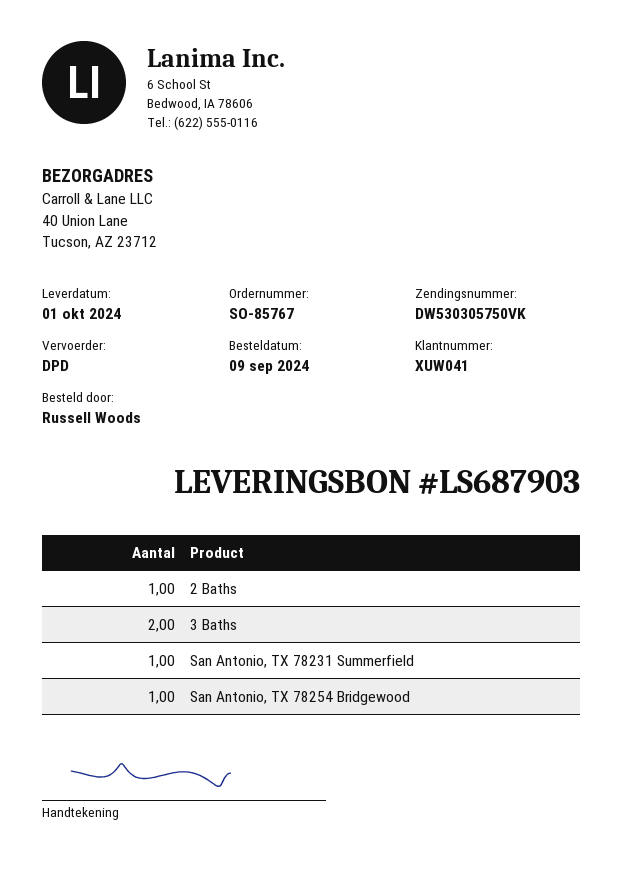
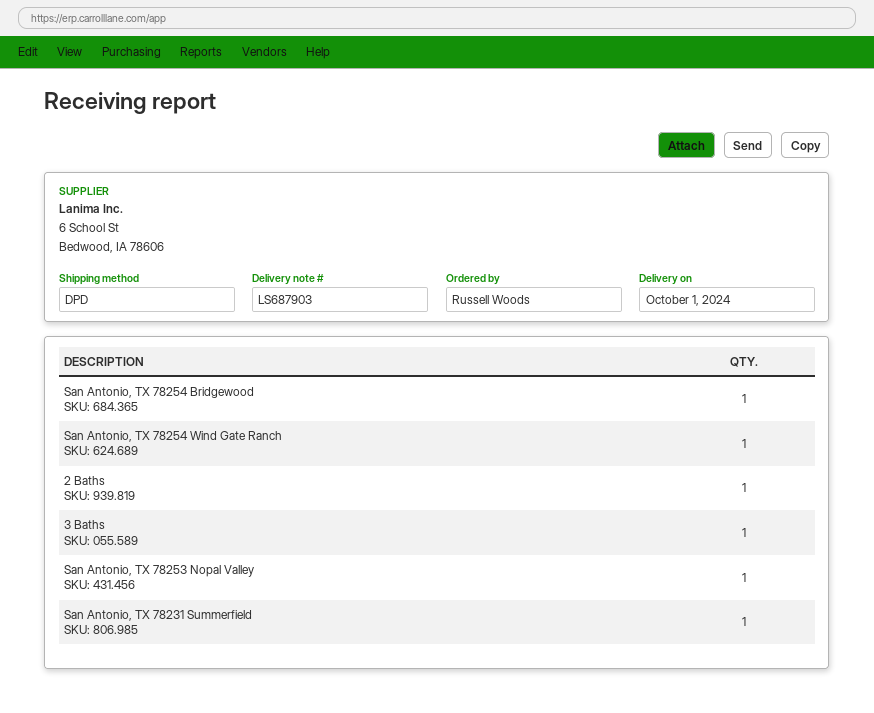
3 Baths: 2 -> 1
San Antonio, TX 78254 Wind Gate Ranch: none -> 1
San Antonio, TX 78253 Nopal Valley: none -> 1

